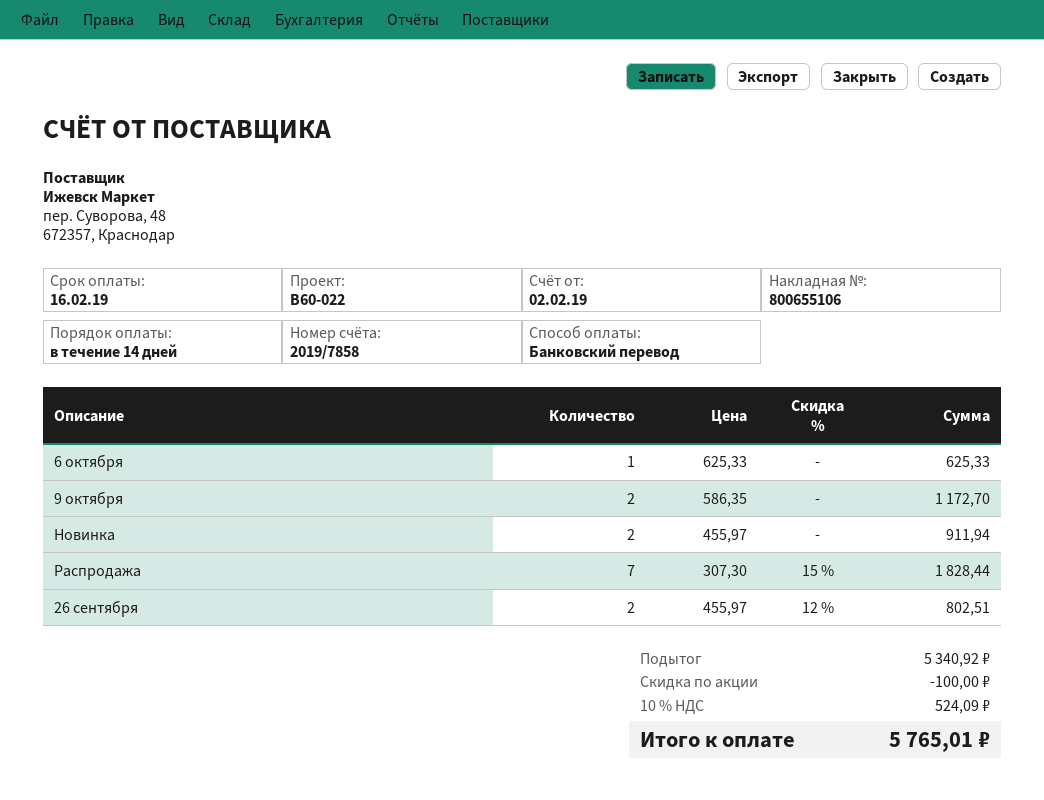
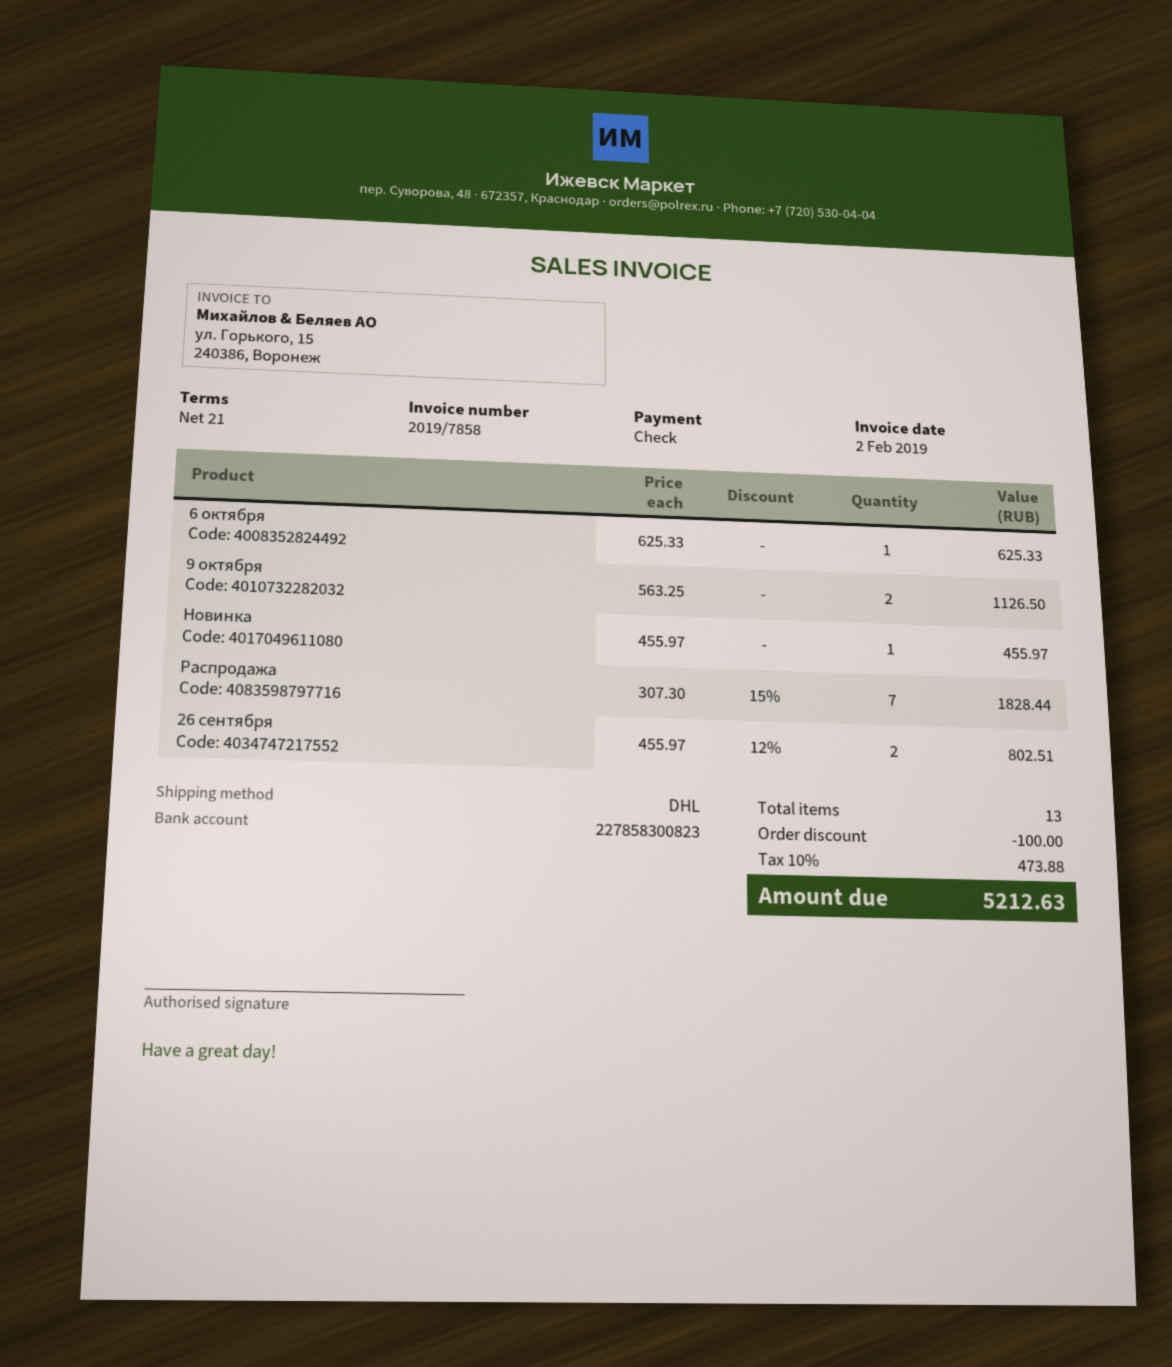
payment terms: 14 days -> 21 days
payment method: bank transfer -> cheque
9 октября: 2 x 586.35 = 1172.70 -> 2 x 563.25 = 1126.50
Новинка: 2 x 455.97 = 911.94 -> 1 x 455.97 = 455.97
tax: 10% = 524.09 -> 10% = 473.88
total: 5765.01 -> 5212.63

